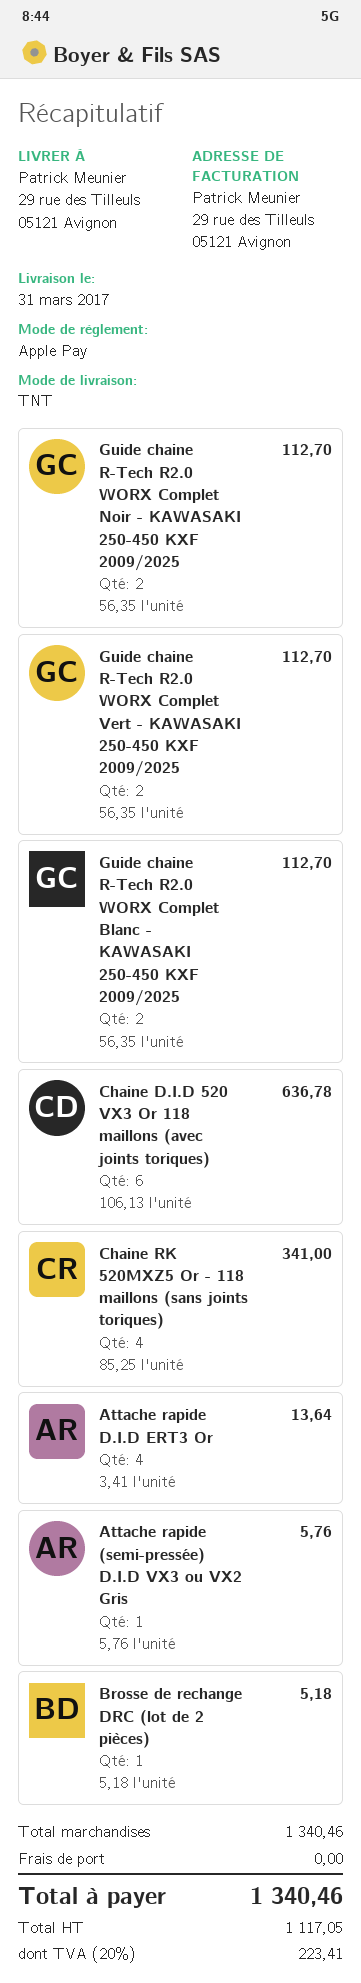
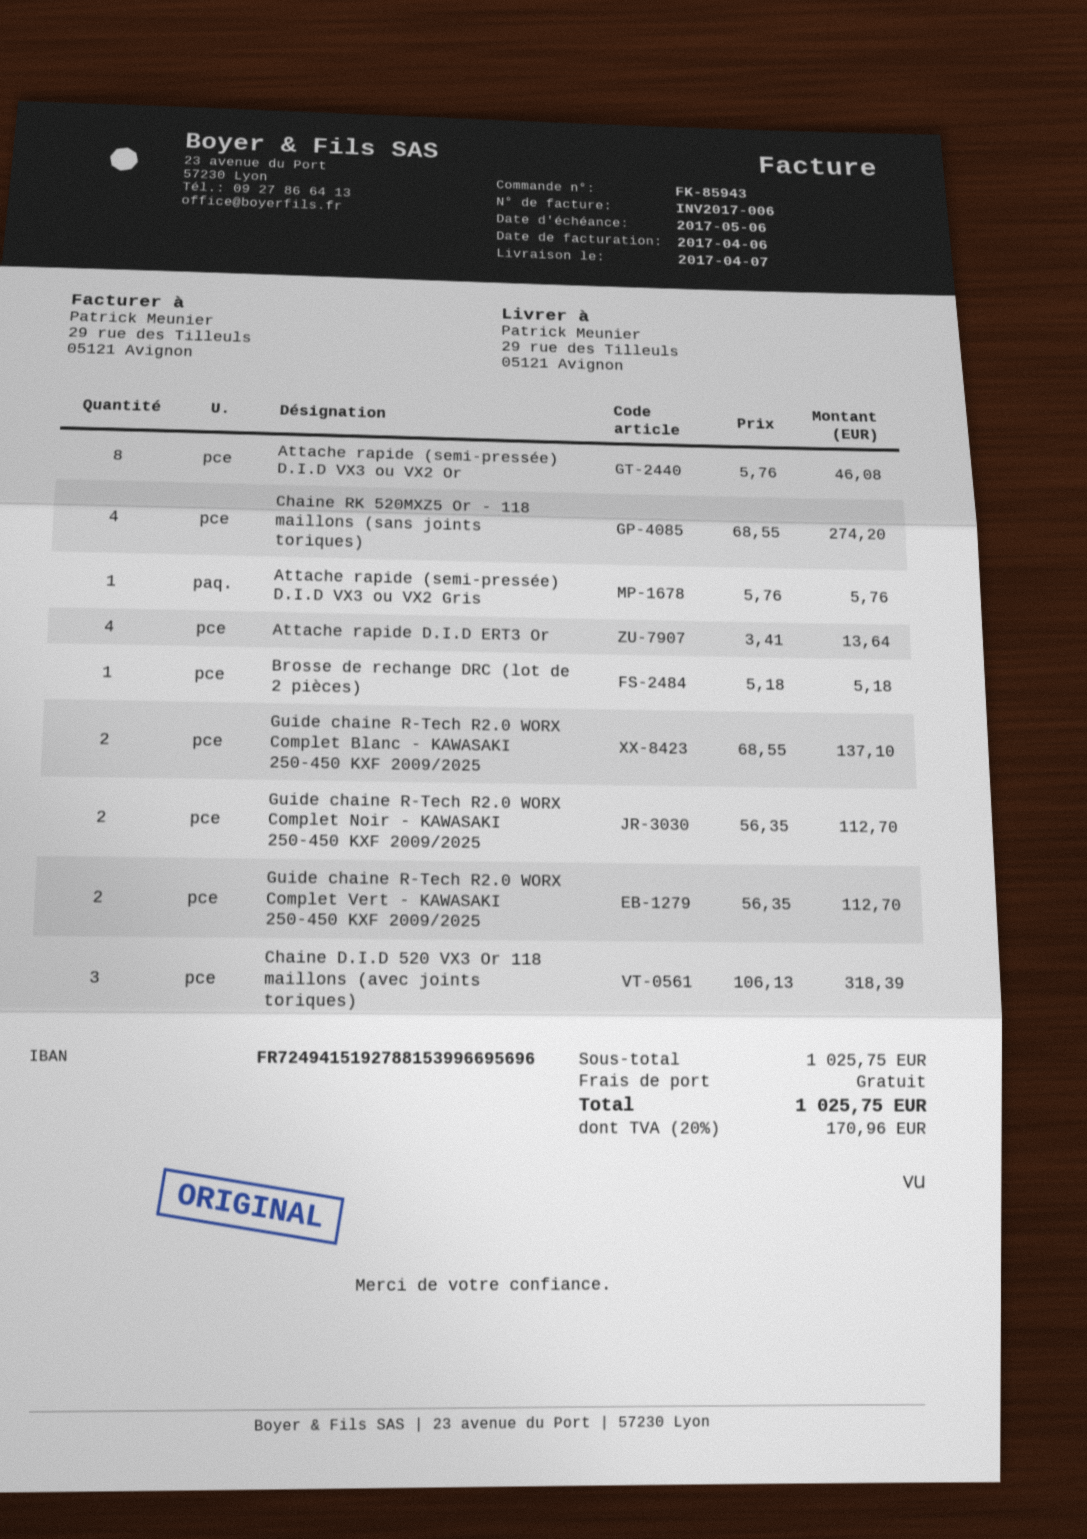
delivery date: 2017-03-31 -> 2017-04-07
Guide chaine R-Tech R2.0 WORX Complet Blanc - KAWASAKI 250-450 KXF 2009/2025: 2 x 56.35 = 112.70 -> 2 x 68.55 = 137.10
Chaine D.I.D 520 VX3 Or 118 maillons (avec joints toriques): 6 x 106.13 = 636.78 -> 3 x 106.13 = 318.39
Chaine RK 520MXZ5 Or - 118 maillons (sans joints toriques): 4 x 85.25 = 341.00 -> 4 x 68.55 = 274.20
Attache rapide (semi-pressée) D.I.D VX3 ou VX2 Or: none -> 8 x 5.76 = 46.08
subtotal: 1340.46 -> 1025.75
tax: 20% = 223.41 -> 20% = 170.96
total: 1340.46 -> 1025.75

